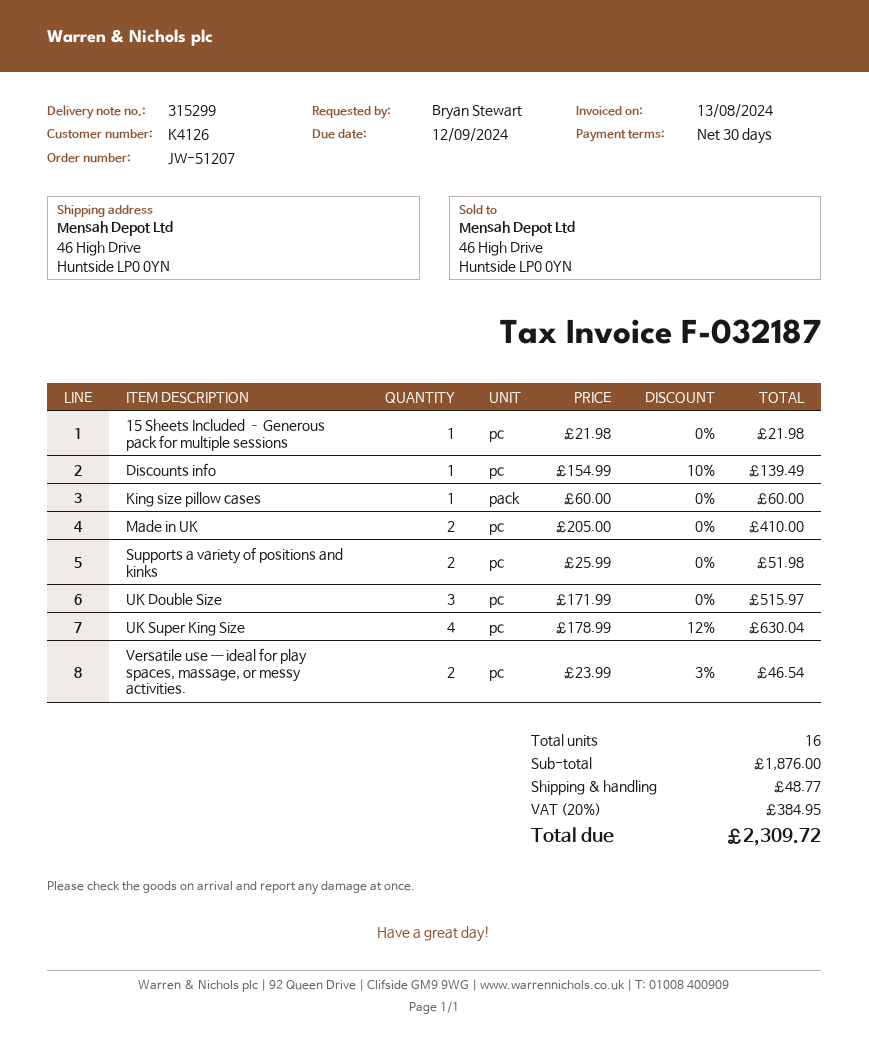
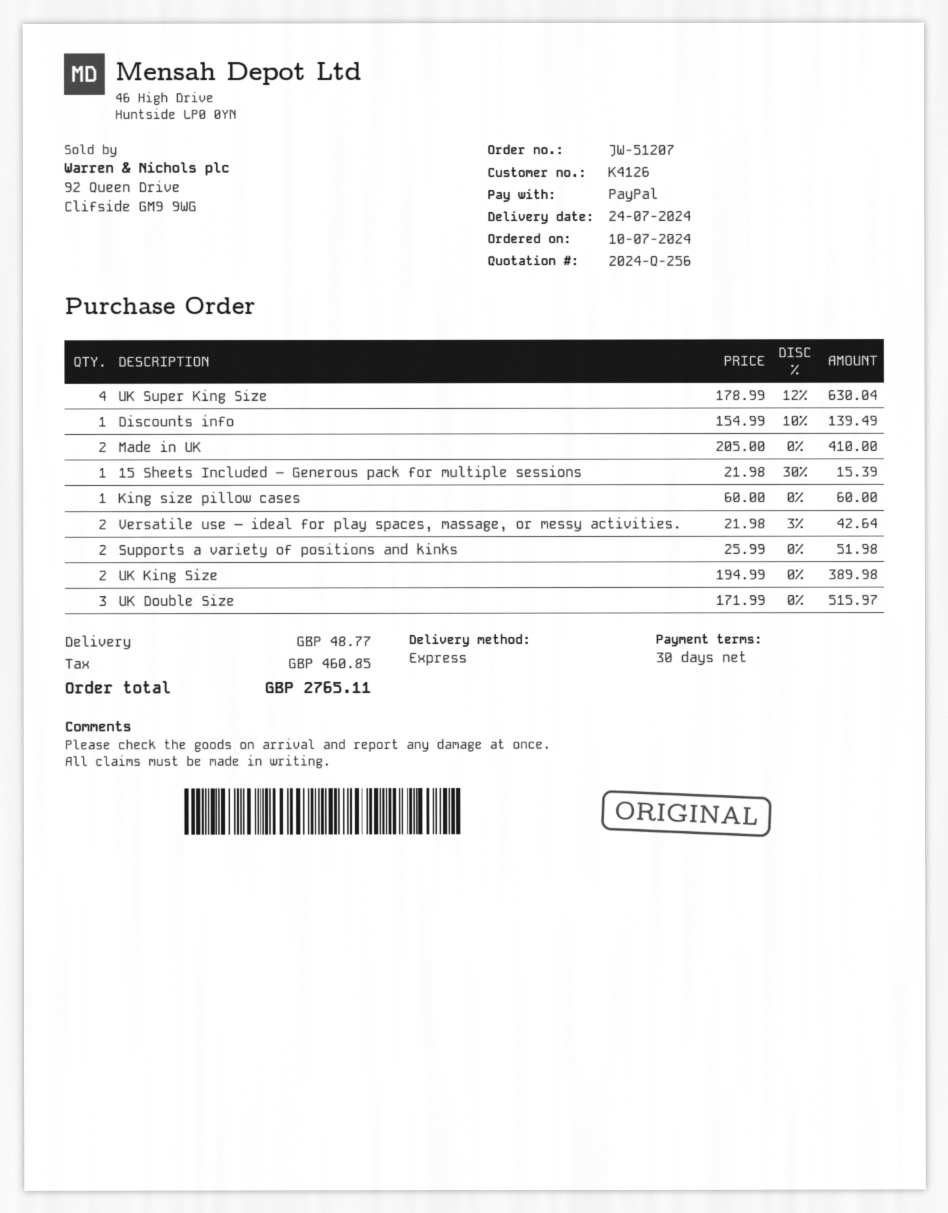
15 Sheets Included – Generous pack for multiple sessions: 1 x 21.98 = 21.98 -> 1 x 21.98 - 30% = 15.39
Versatile use — ideal for play spaces, massage, or messy activities.: 2 x 23.99 - 3% = 46.54 -> 2 x 21.98 - 3% = 42.64
UK King Size: none -> 2 x 194.99 = 389.98
tax: 384.95 -> 460.85
total: 2309.72 -> 2765.11

